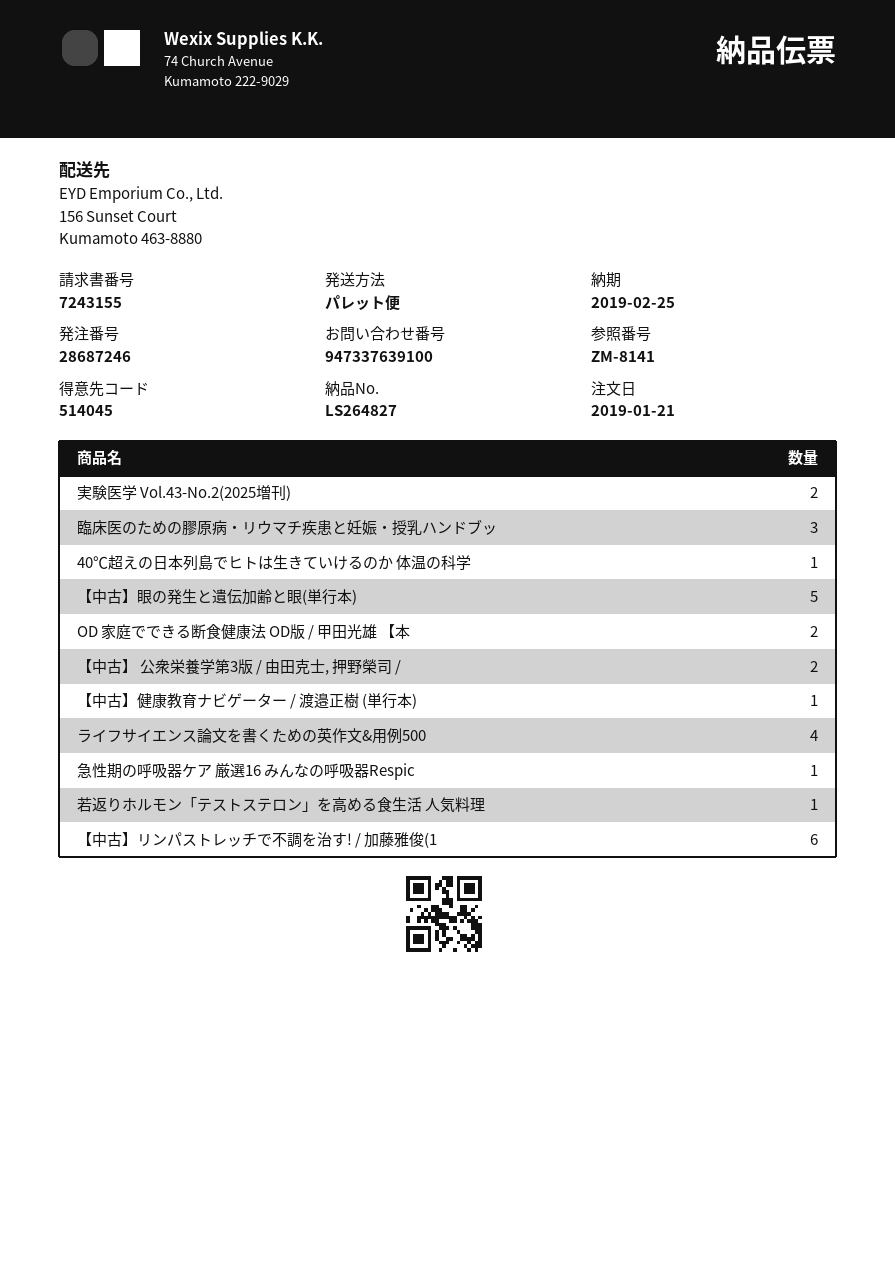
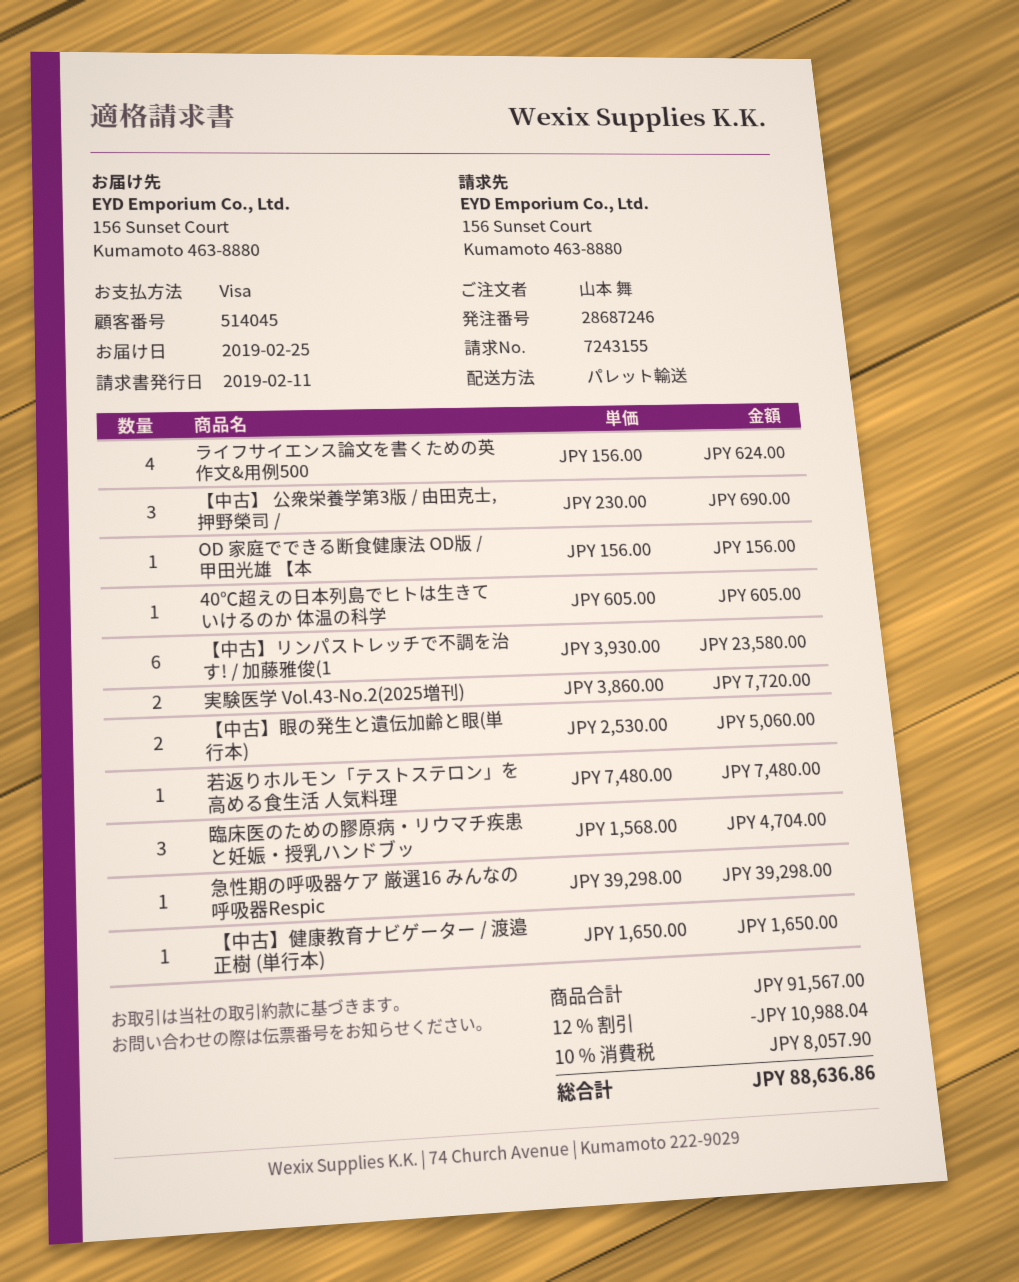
【中古】眼の発生と遺伝加齢と眼(単行本): 5 -> 2
OD 家庭でできる断食健康法 OD版 / 甲田光雄 【本: 2 -> 1
【中古】 公衆栄養学第3版 / 由田克士, 押野榮司 /: 2 -> 3

